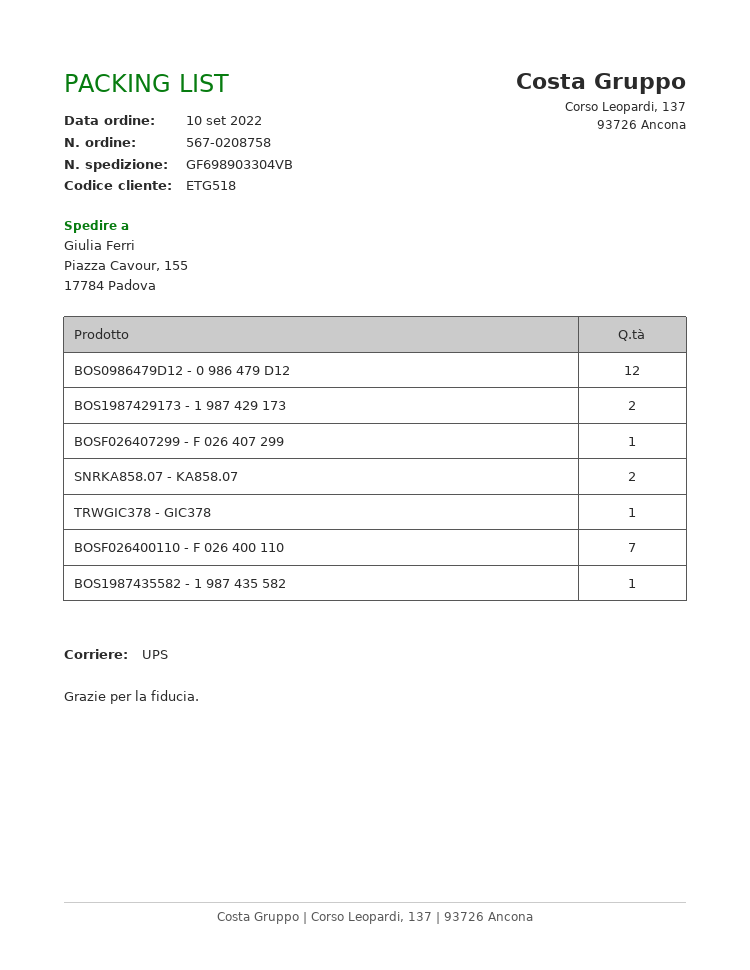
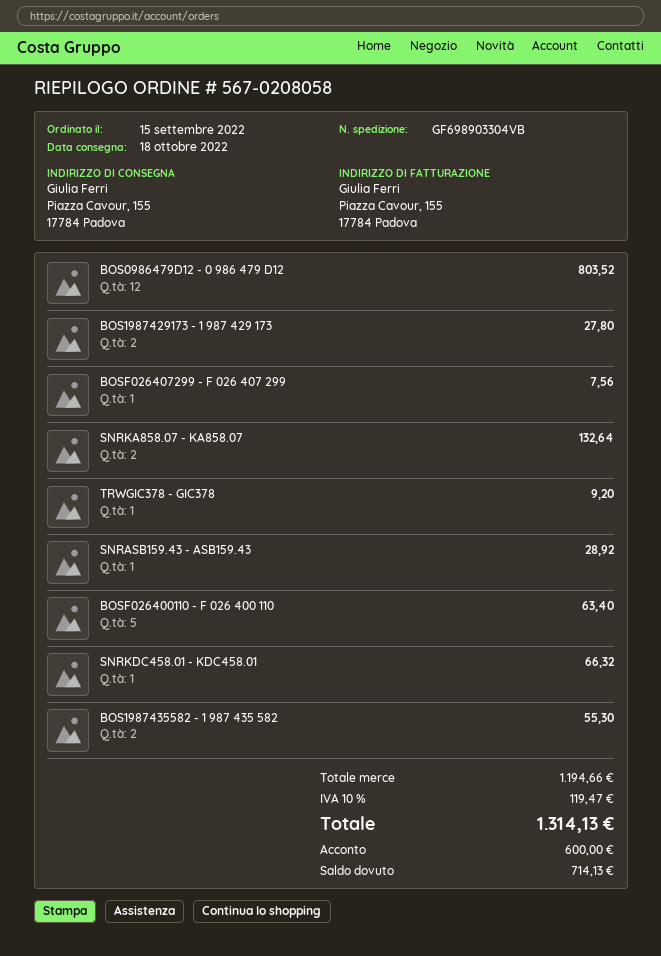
order number: 567-0208758 -> 567-0208058
order date: 2022-09-10 -> 2022-09-15
BOSF026400110 - F 026 400 110: 7 -> 5
BOS1987435582 - 1 987 435 582: 1 -> 2
SNRASB159.43 - ASB159.43: none -> 1
SNRKDC458.01 - KDC458.01: none -> 1

